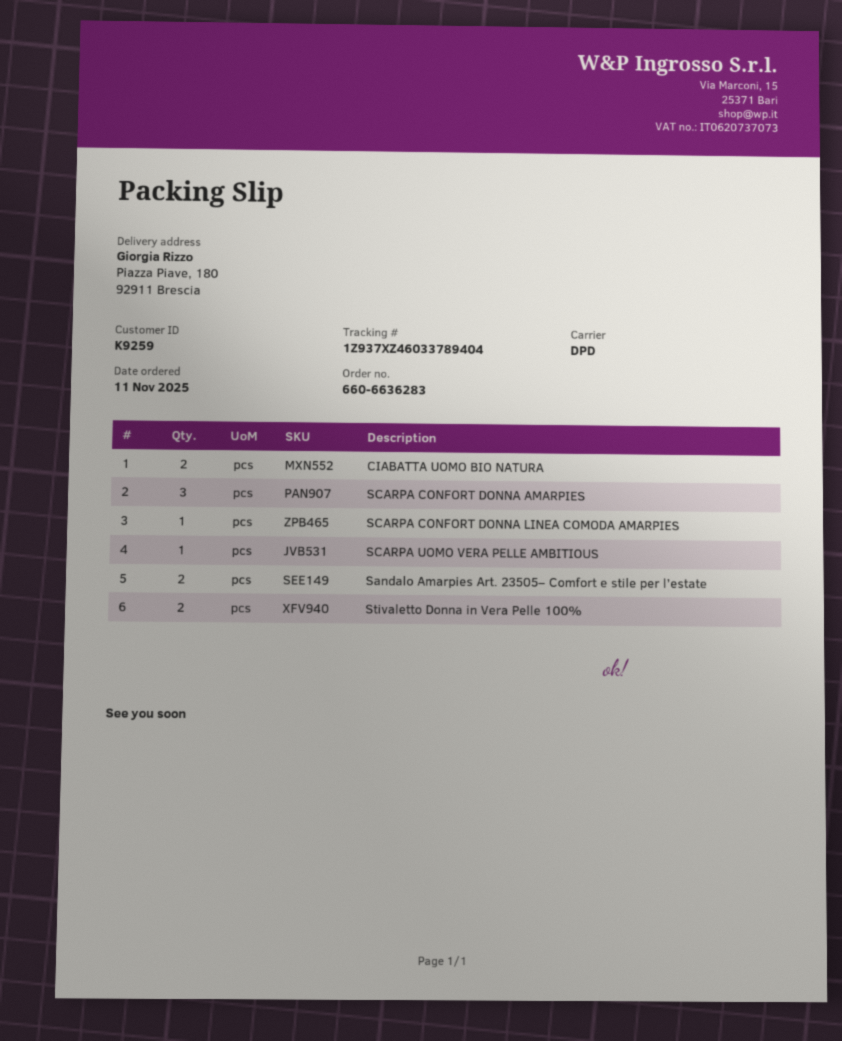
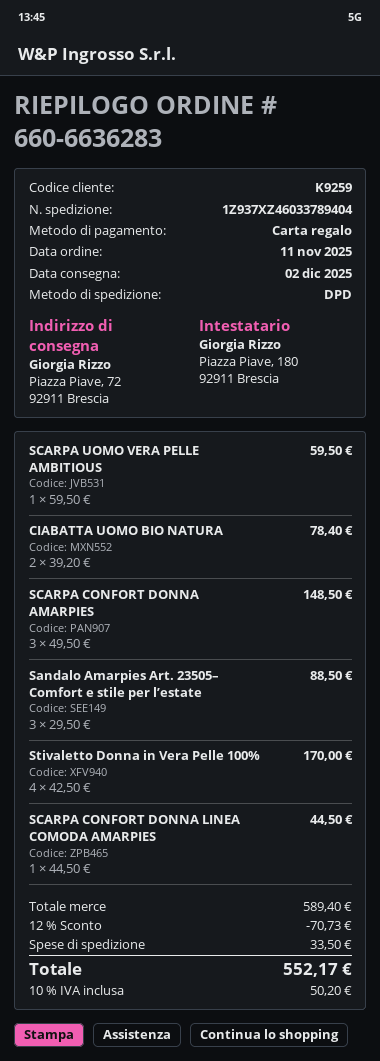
ship to: Piazza Piave, 180, 92911 Brescia -> Piazza Piave, 72, 92911 Brescia
Sandalo Amarpies Art. 23505– Comfort e stile per l’estate: 2 -> 3
Stivaletto Donna in Vera Pelle 100%: 2 -> 4

